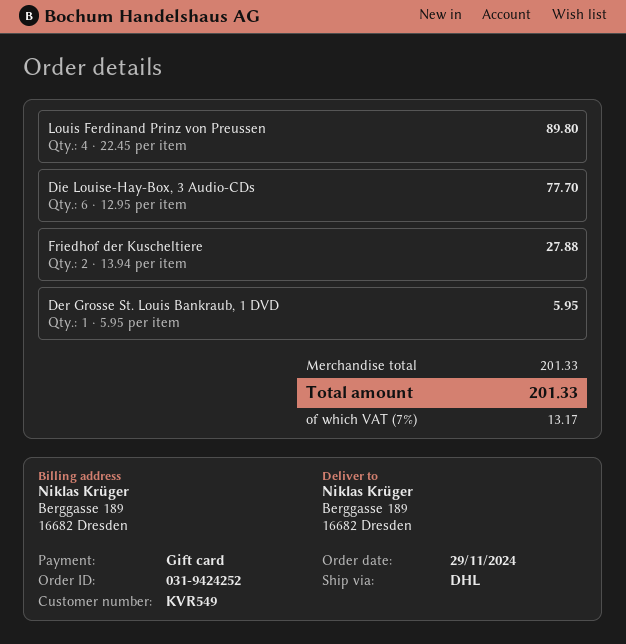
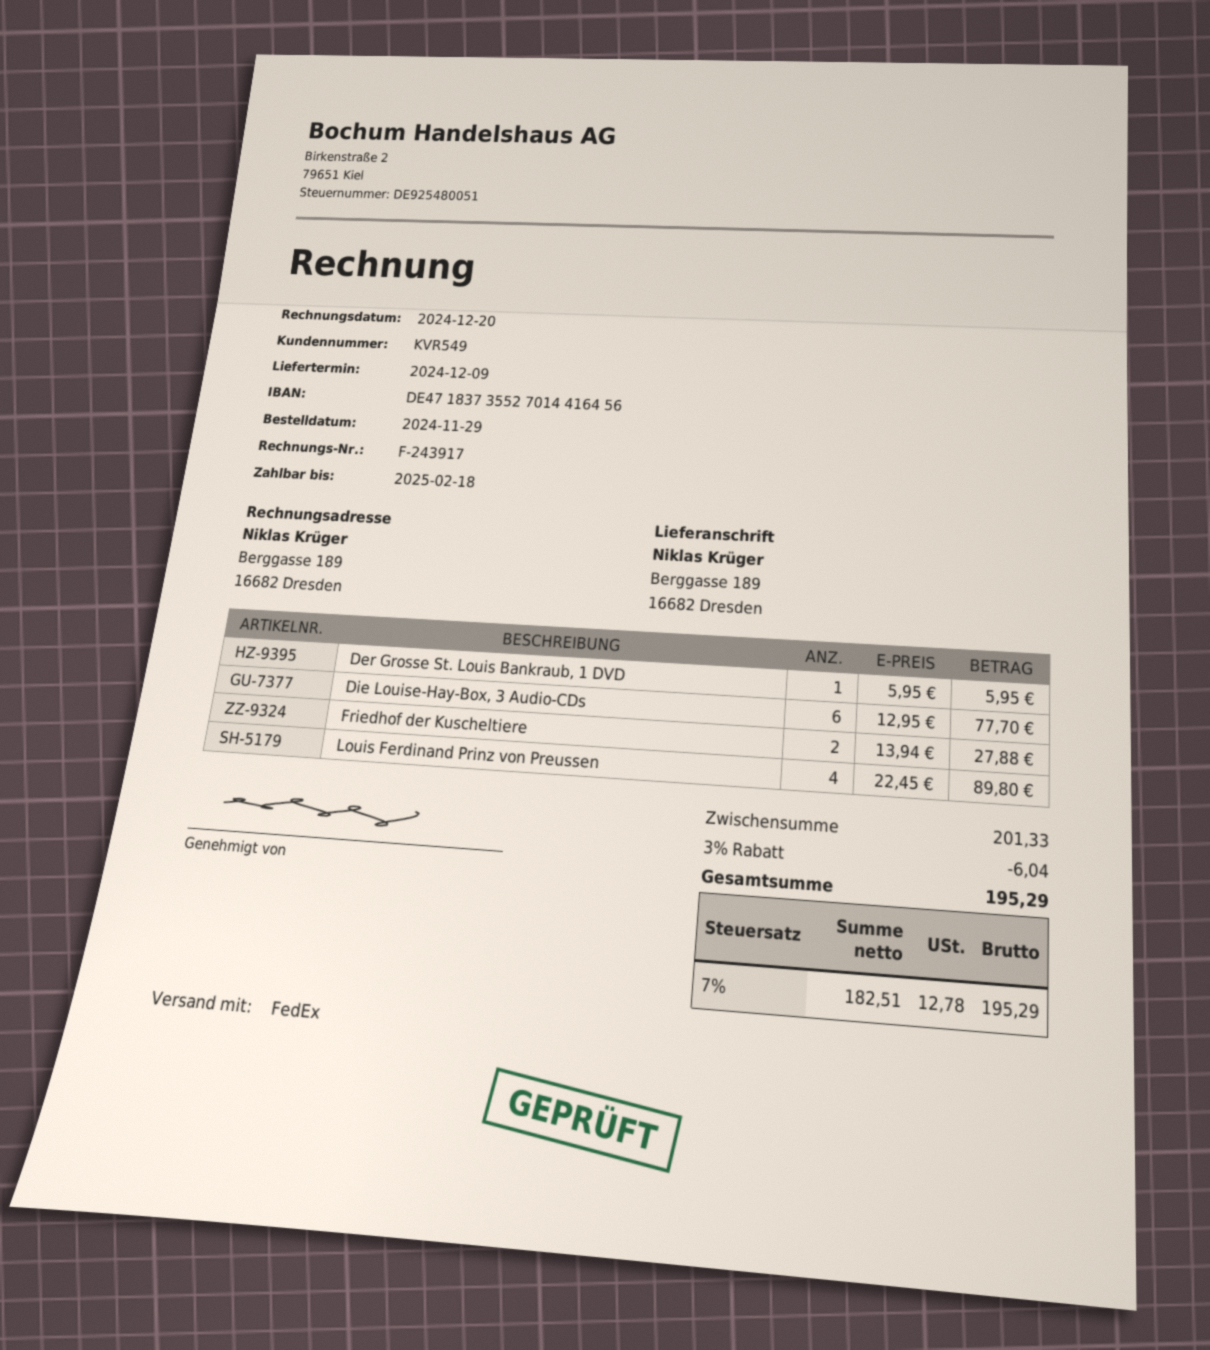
shipping method: DHL -> FedEx
discount: none -> 3% = 6.04
tax: 7% = 13.17 -> 7% = 12.78
total: 201.33 -> 195.29

